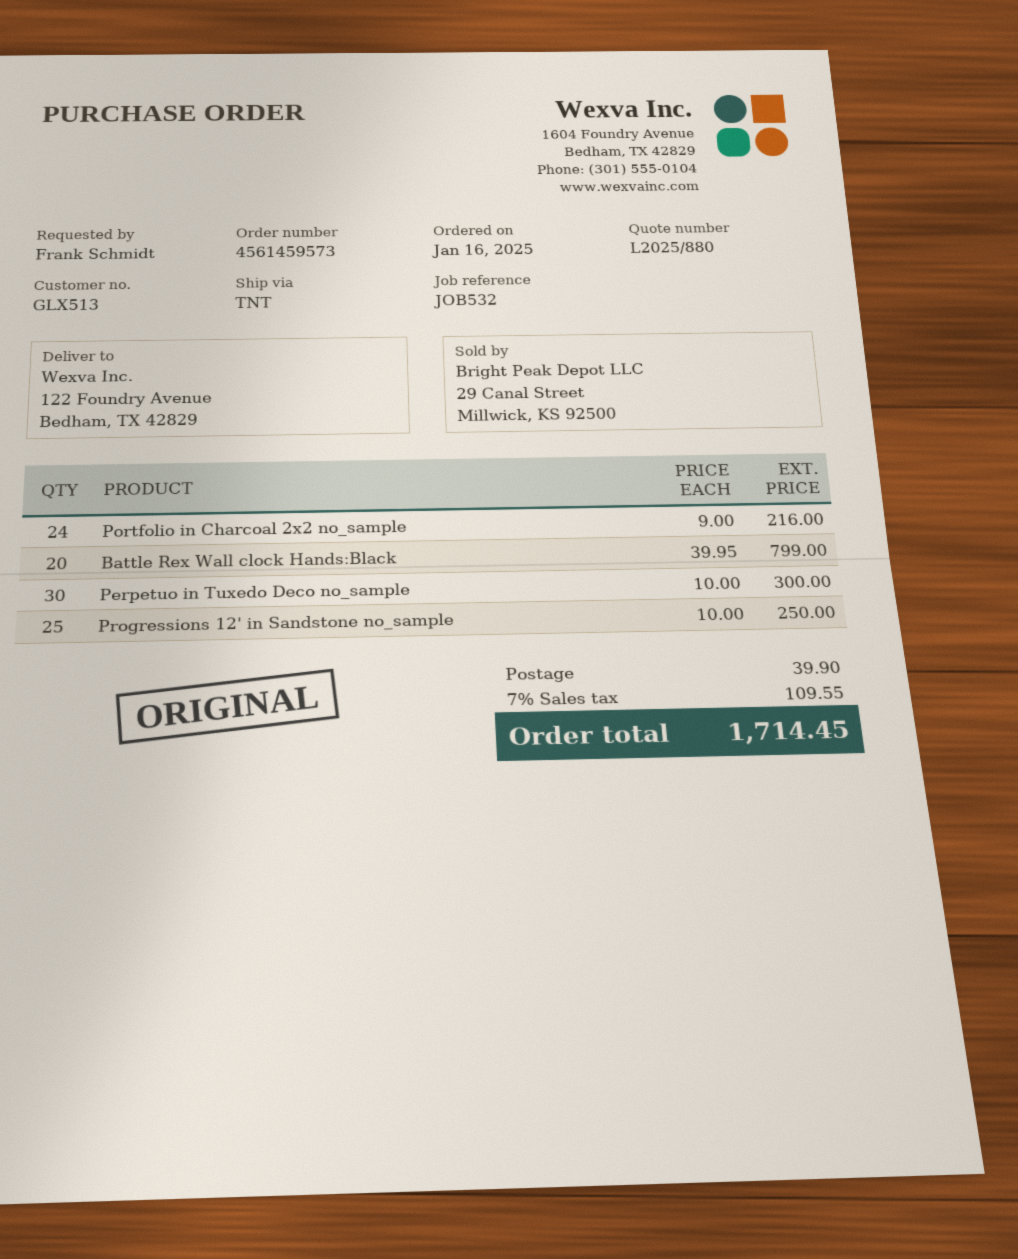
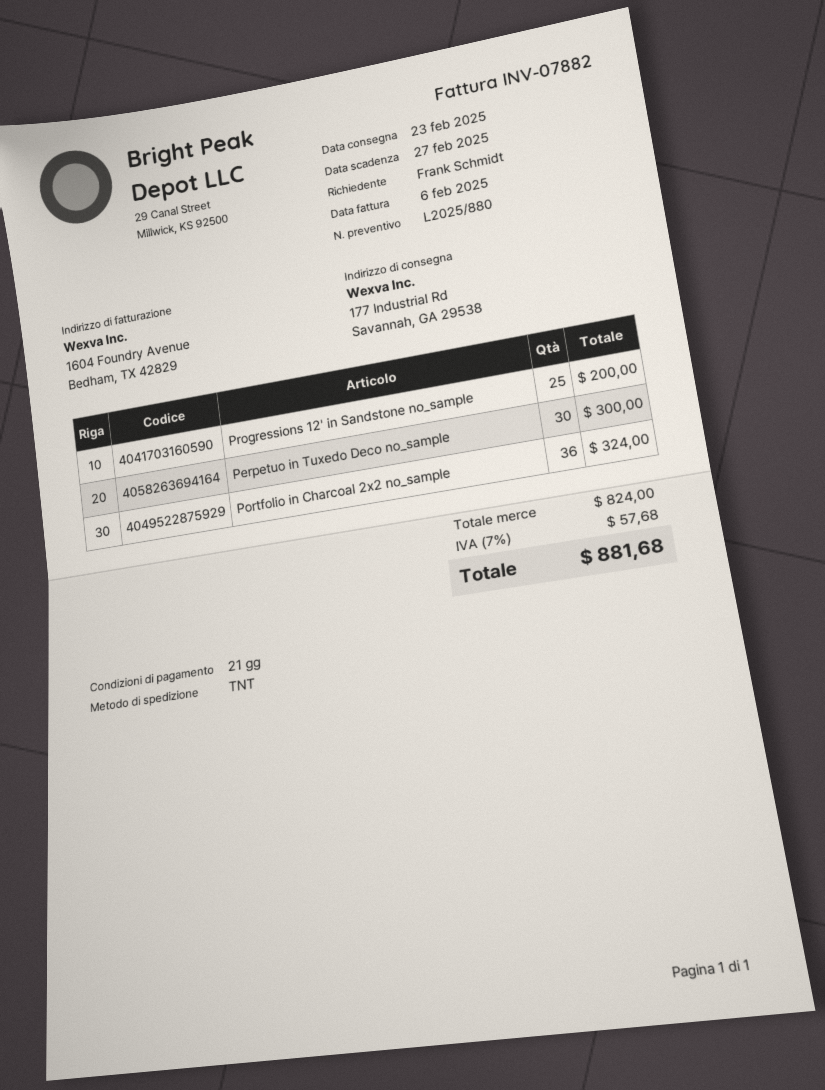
ship to: 122 Foundry Avenue, Bedham, TX 42829 -> 177 Industrial Rd, Savannah, GA 29538
Portfolio in Charcoal 2x2 no_sample: 24 for 216.00 -> 36 for 324.00
Battle Rex Wall clock Hands:Black: 20 for 799.00 -> none
Progressions 12' in Sandstone no_sample: 25 for 250.00 -> 25 for 200.00
shipping: 39.90 -> none
tax: 7% = 109.55 -> 7% = 57.68
total: 1714.45 -> 881.68

